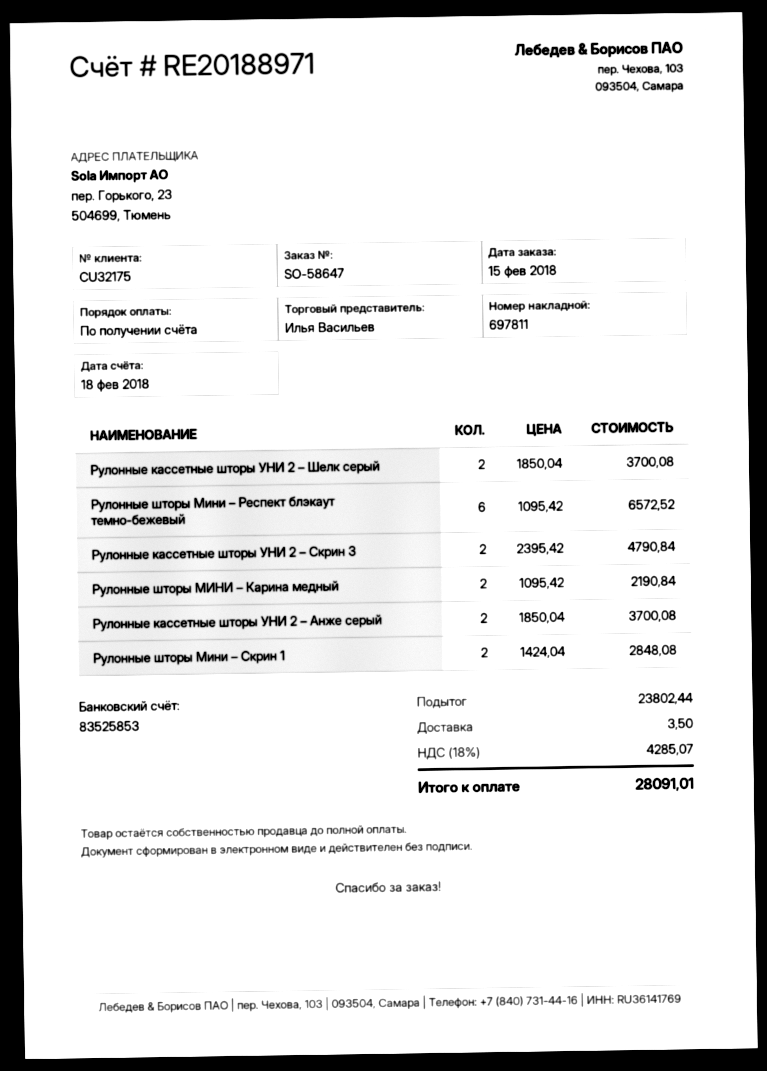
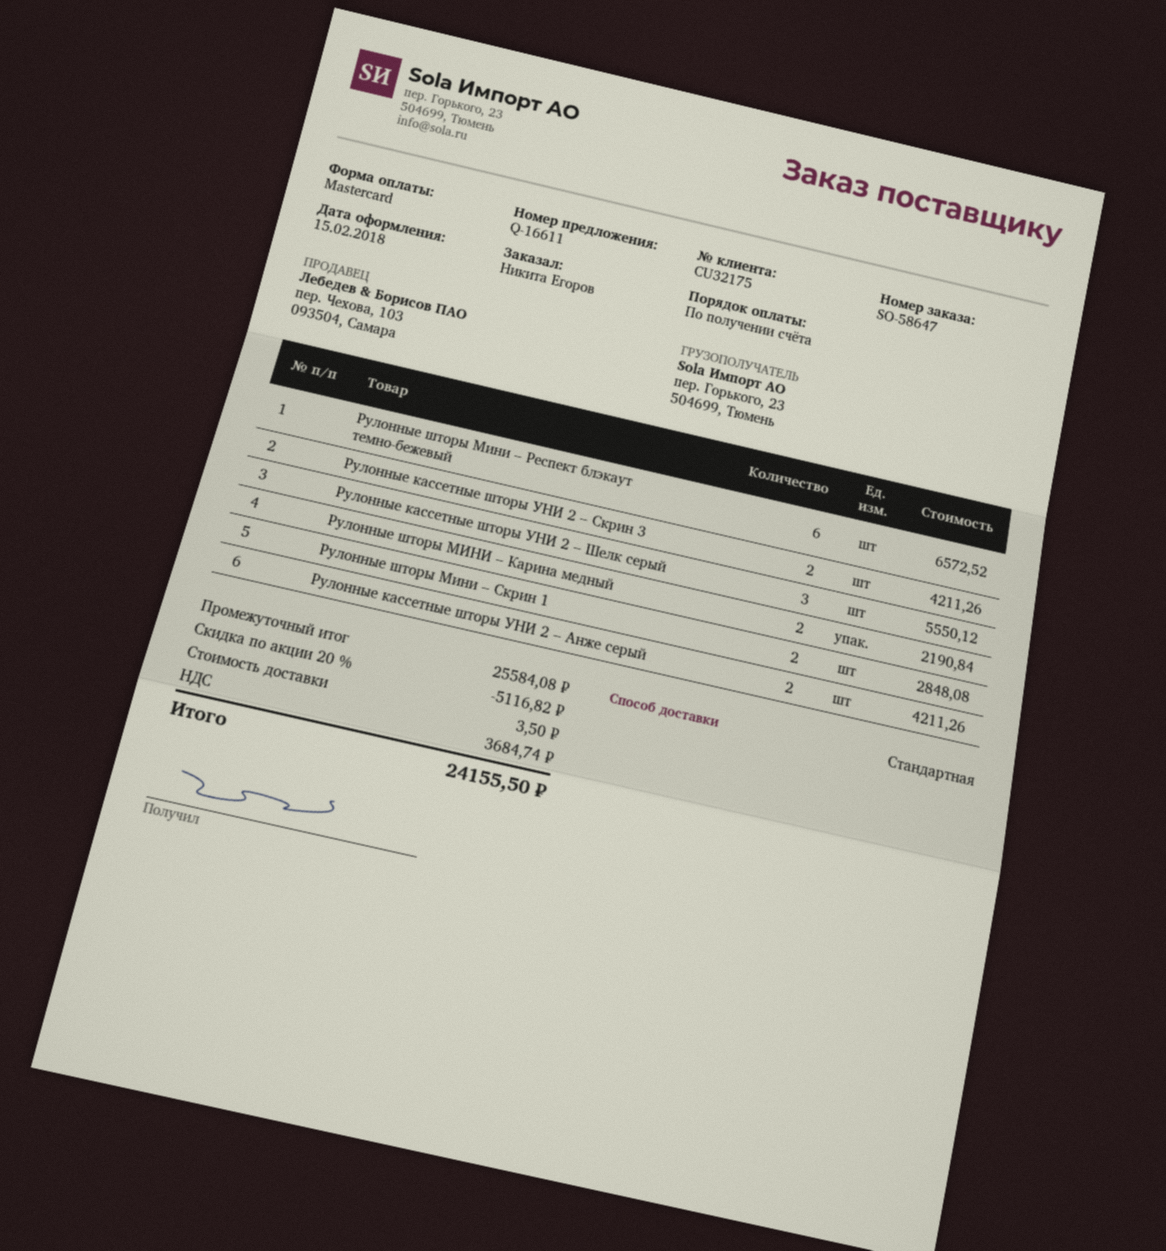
Рулонные кассетные шторы УНИ 2 – Шелк серый: 2 for 3700.08 -> 3 for 5550.12
Рулонные кассетные шторы УНИ 2 – Скрин 3: 2 for 4790.84 -> 2 for 4211.26
Рулонные кассетные шторы УНИ 2 – Анже серый: 2 for 3700.08 -> 2 for 4211.26
subtotal: 23802.44 -> 25584.08
discount: none -> 20% = 5116.82
tax: 4285.07 -> 3684.74
total: 28091.01 -> 24155.50

